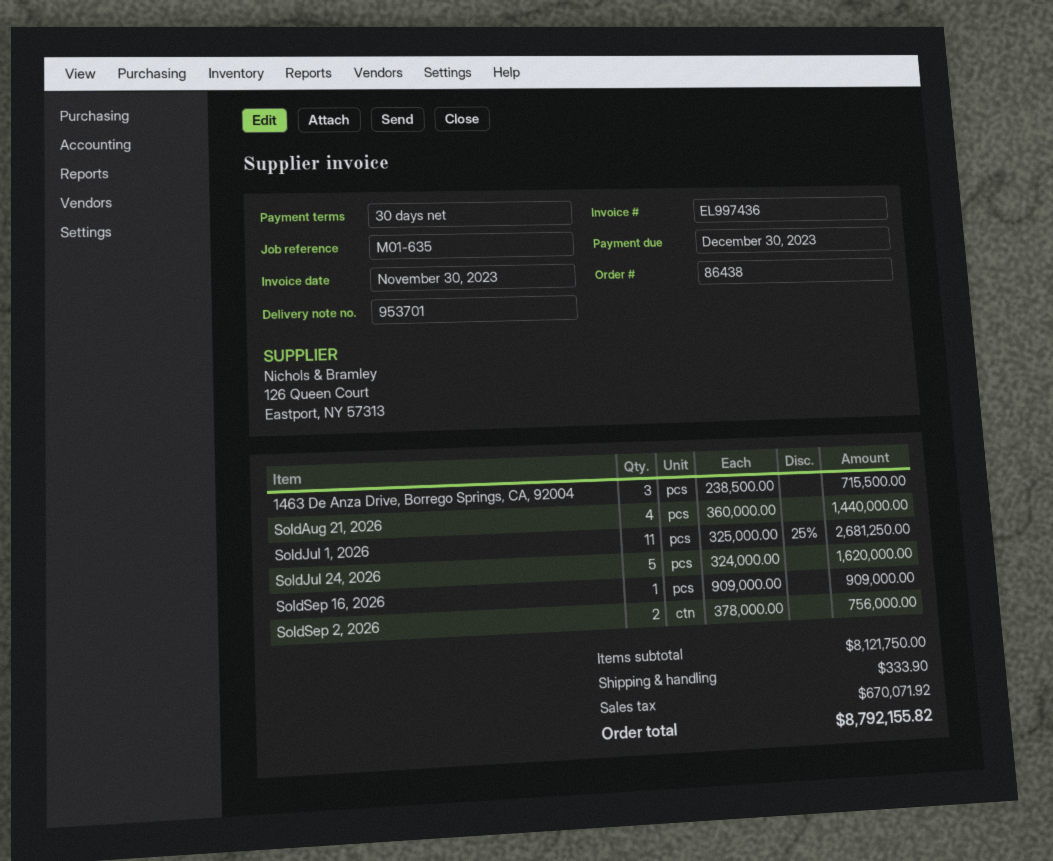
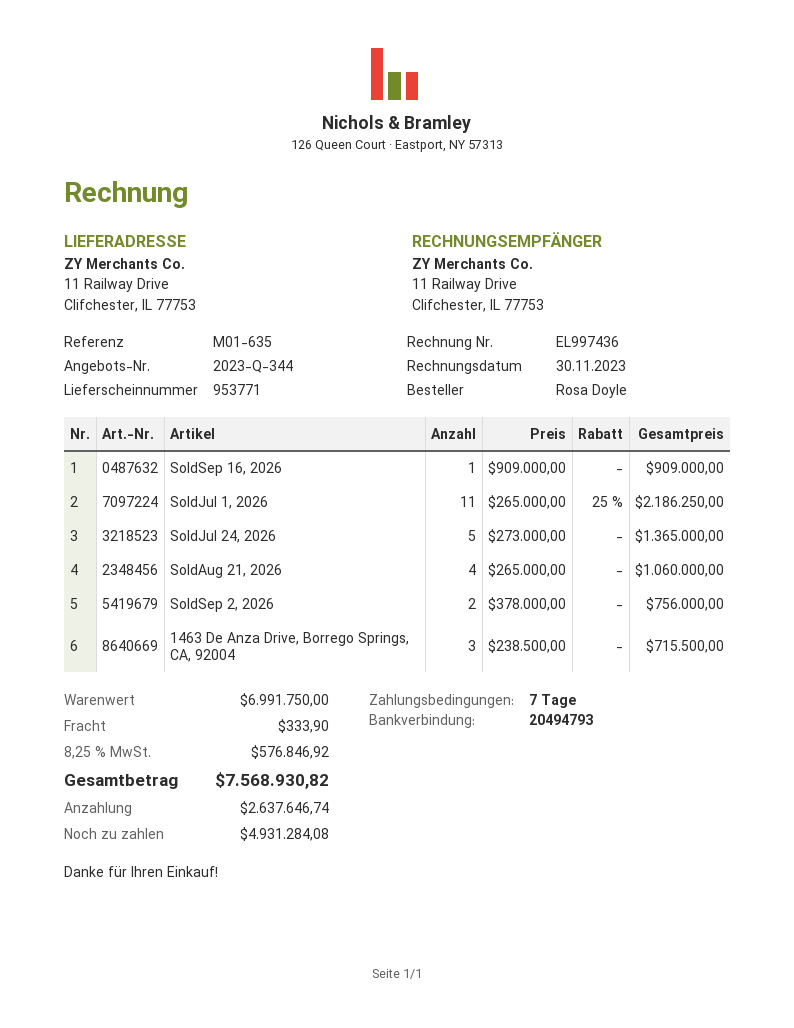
delivery note number: 953701 -> 953771
payment terms: 30 days -> 7 days
SoldAug 21, 2026: 4 x 360000.00 = 1440000.00 -> 4 x 265000.00 = 1060000.00
SoldJul 1, 2026: 11 x 325000.00 - 25% = 2681250.00 -> 11 x 265000.00 - 25% = 2186250.00
SoldJul 24, 2026: 5 x 324000.00 = 1620000.00 -> 5 x 273000.00 = 1365000.00
subtotal: 8121750.00 -> 6991750.00
tax: 670071.92 -> 576846.92
total: 8792155.82 -> 7568930.82

